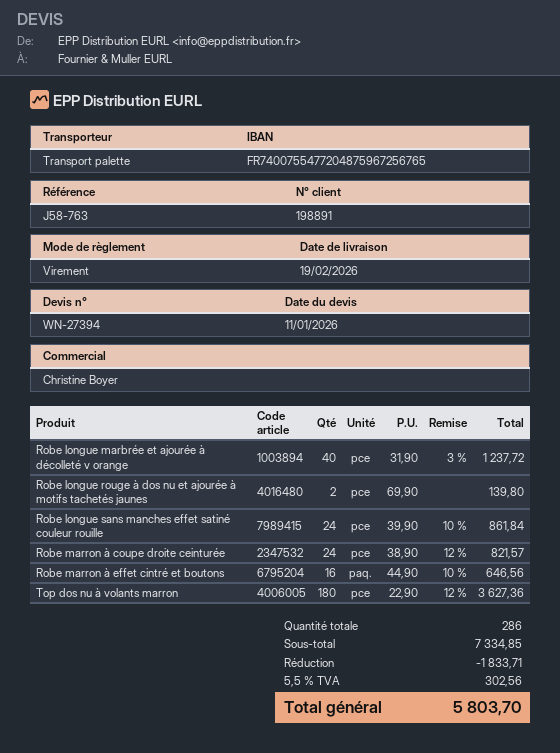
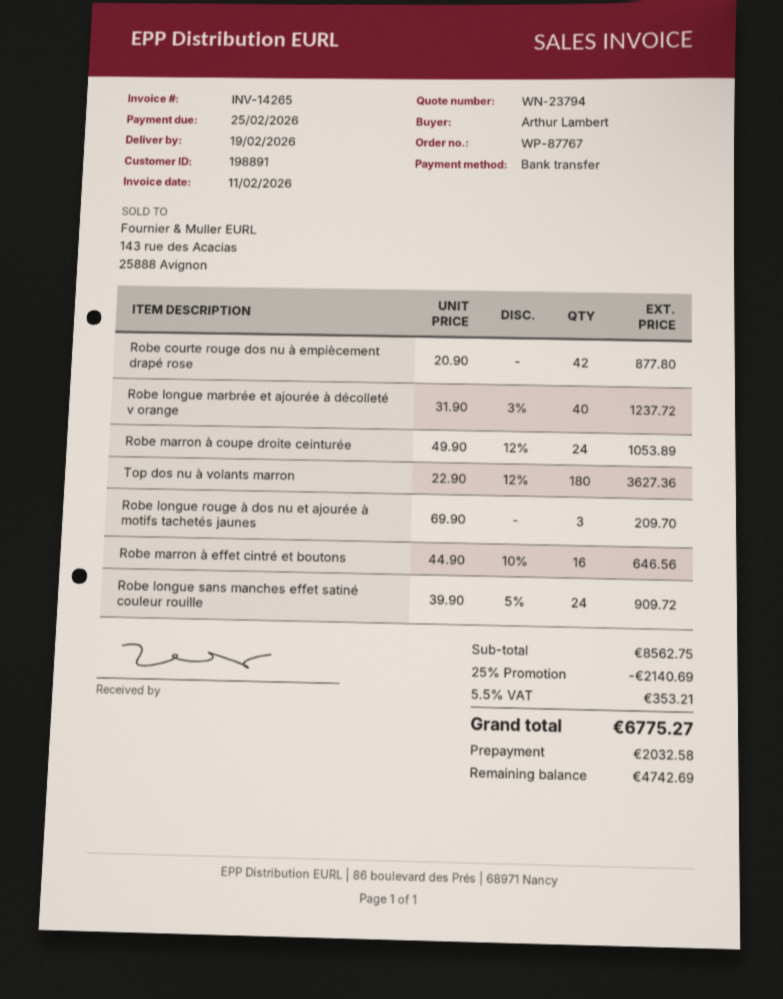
quote number: WN-27394 -> WN-23794
Robe longue rouge à dos nu et ajourée à motifs tachetés jaunes: 2 x 69.90 = 139.80 -> 3 x 69.90 = 209.70
Robe longue sans manches effet satiné couleur rouille: 24 x 39.90 - 10% = 861.84 -> 24 x 39.90 - 5% = 909.72
Robe marron à coupe droite ceinturée: 24 x 38.90 - 12% = 821.57 -> 24 x 49.90 - 12% = 1053.89
Robe courte rouge dos nu à empiècement drapé rose: none -> 42 x 20.90 = 877.80
subtotal: 7334.85 -> 8562.75
discount: 1833.71 -> 2140.69
tax: 5.5% = 302.56 -> 5.5% = 353.21
total: 5803.70 -> 6775.27

